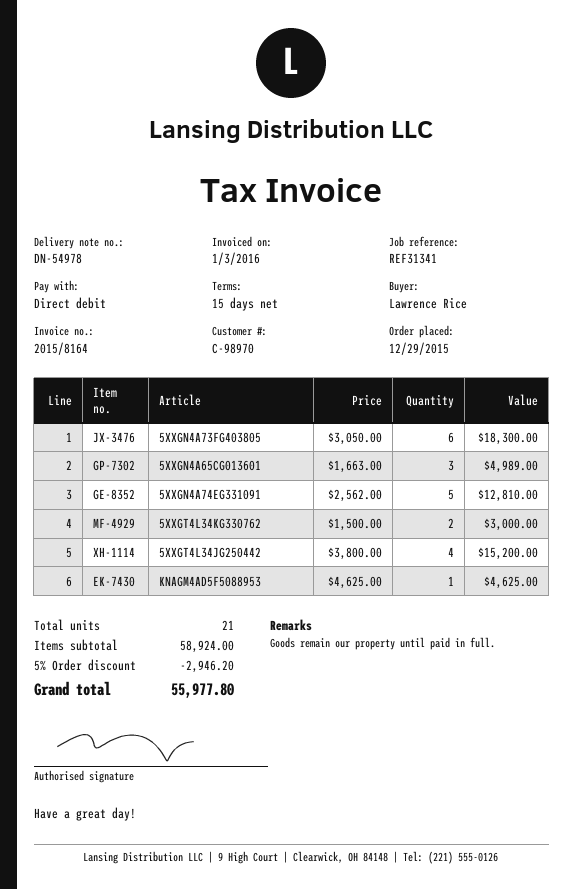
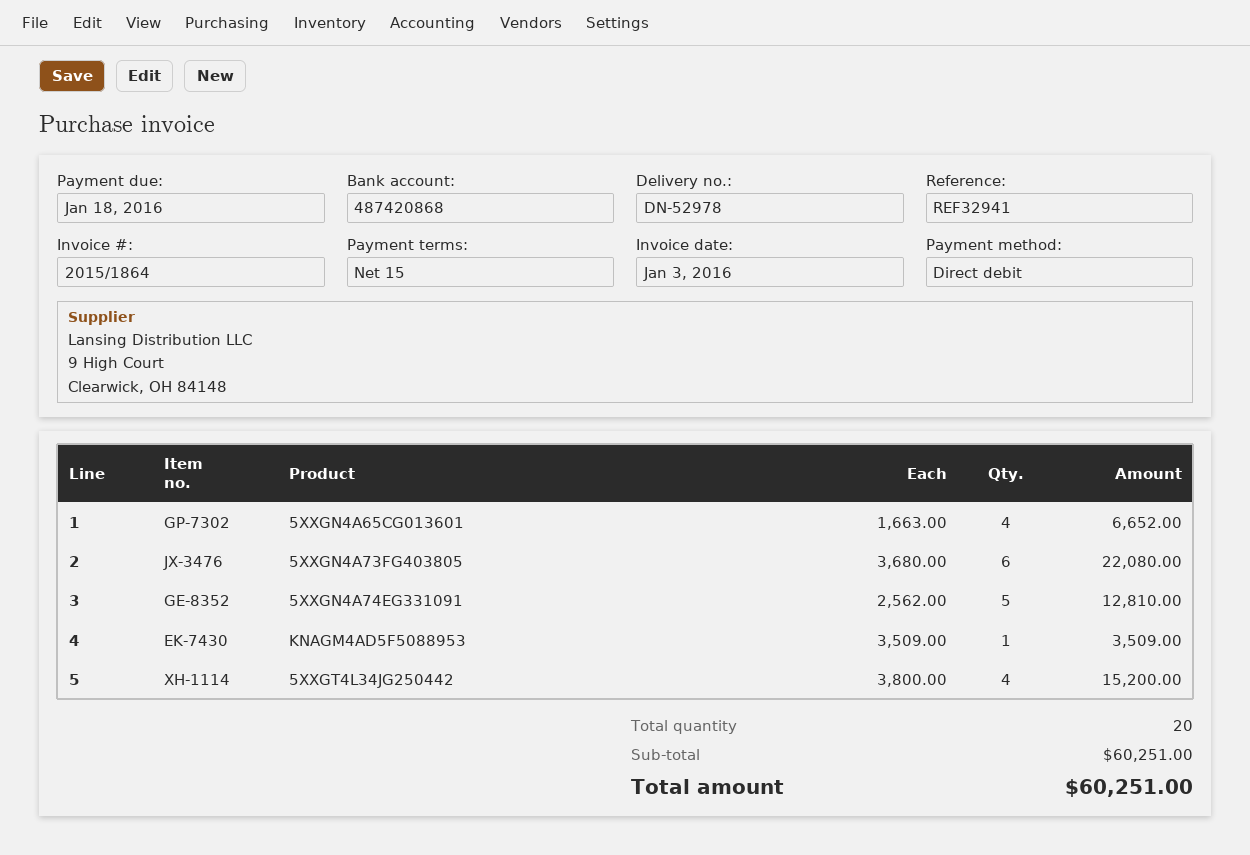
delivery note number: DN-54978 -> DN-52978
invoice number: 2015/8164 -> 2015/1864
reference: REF31341 -> REF32941
5XXGN4A73FG403805: 6 x 3050.00 = 18300.00 -> 6 x 3680.00 = 22080.00
5XXGN4A65CG013601: 3 x 1663.00 = 4989.00 -> 4 x 1663.00 = 6652.00
5XXGT4L34KG330762: 2 x 1500.00 = 3000.00 -> none
KNAGM4AD5F5088953: 1 x 4625.00 = 4625.00 -> 1 x 3509.00 = 3509.00
total quantity: 21 -> 20
subtotal: 58924.00 -> 60251.00
discount: 5% = 2946.20 -> none
total: 55977.80 -> 60251.00

